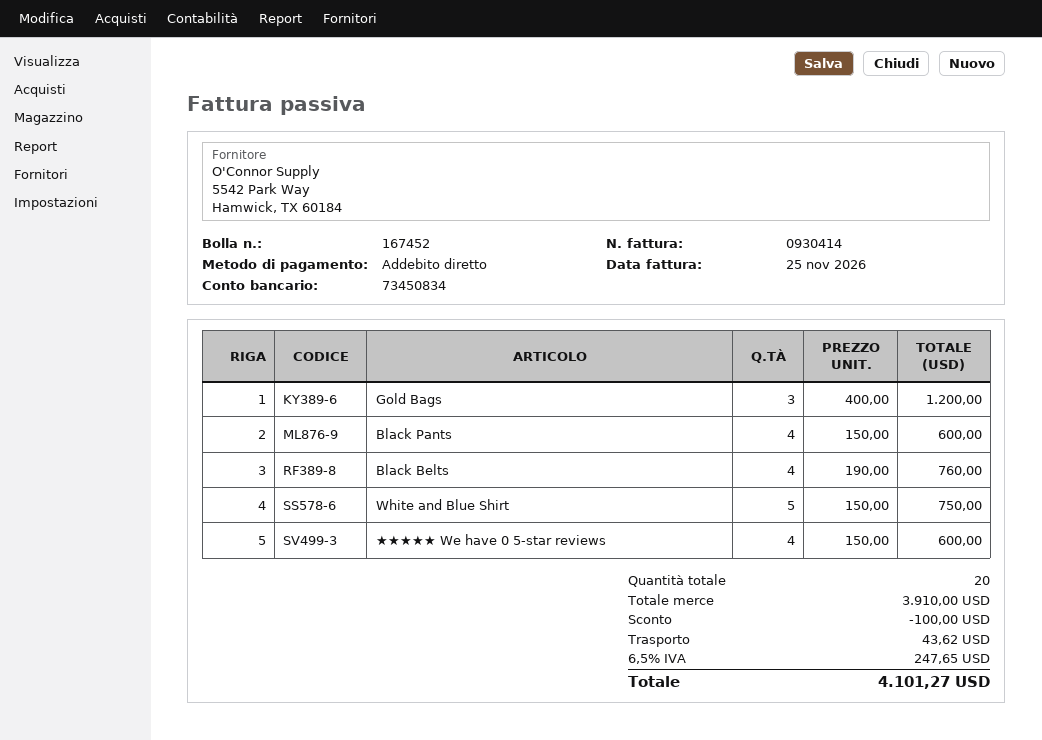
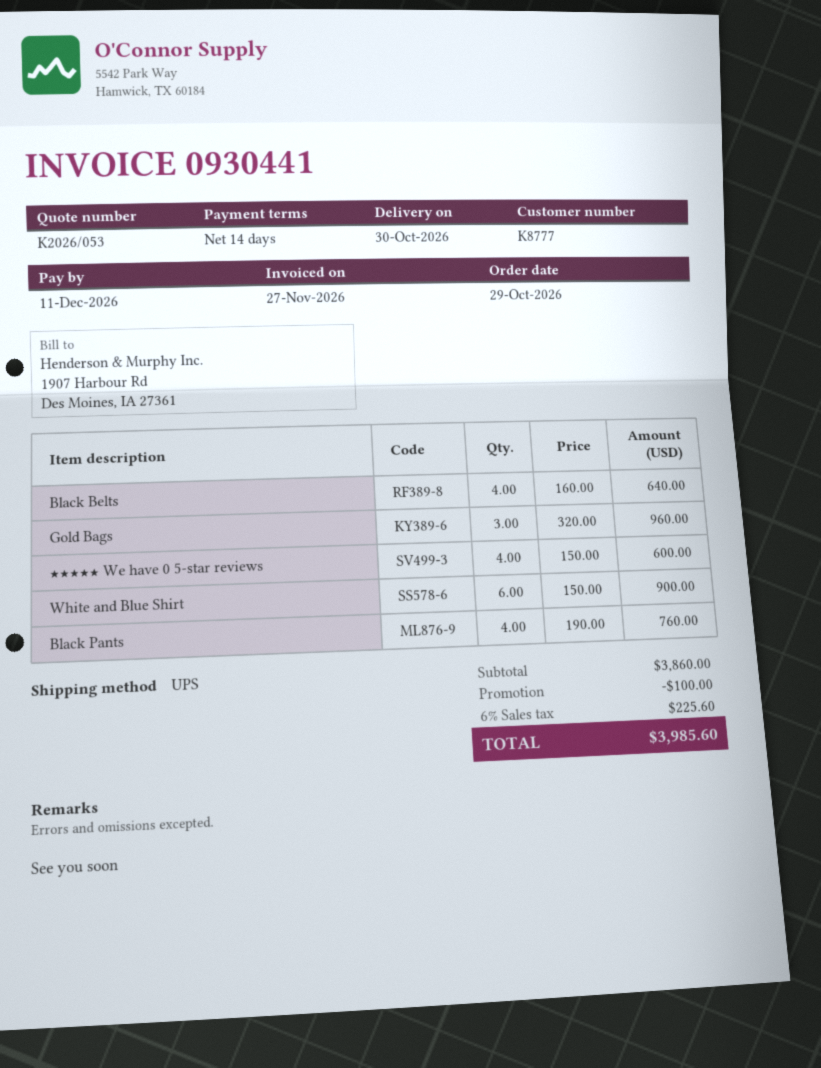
invoice number: 0930414 -> 0930441
invoice date: 2026-11-25 -> 2026-11-27
Gold Bags: 3 x 400.00 = 1200.00 -> 3 x 320.00 = 960.00
Black Pants: 4 x 150.00 = 600.00 -> 4 x 190.00 = 760.00
Black Belts: 4 x 190.00 = 760.00 -> 4 x 160.00 = 640.00
White and Blue Shirt: 5 x 150.00 = 750.00 -> 6 x 150.00 = 900.00
subtotal: 3910.00 -> 3860.00
shipping: 43.62 -> none
tax: 6.5% = 247.65 -> 6% = 225.60
total: 4101.27 -> 3985.60

